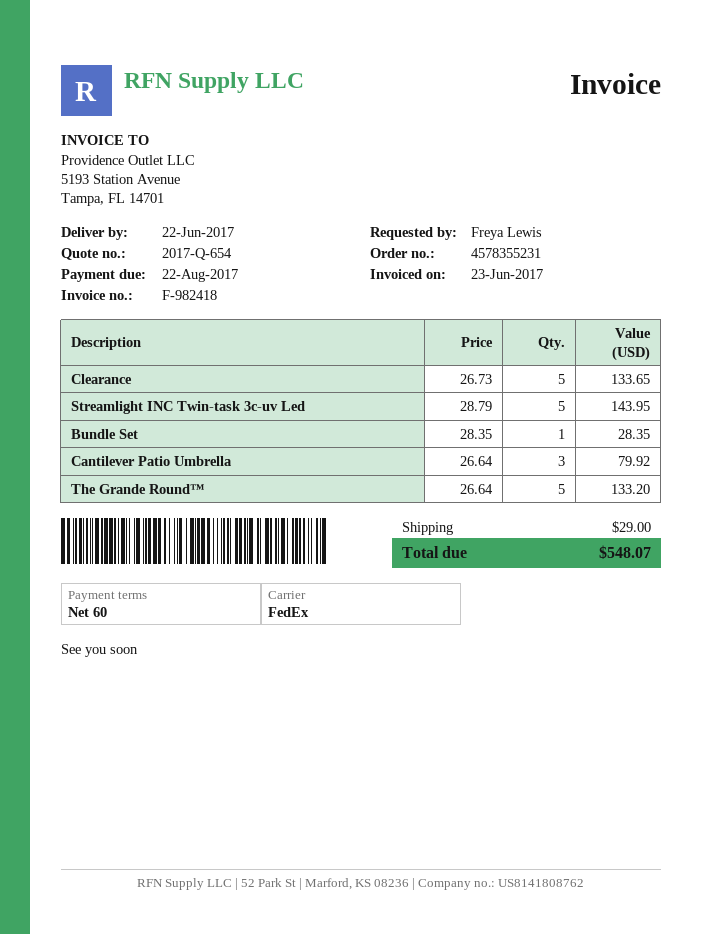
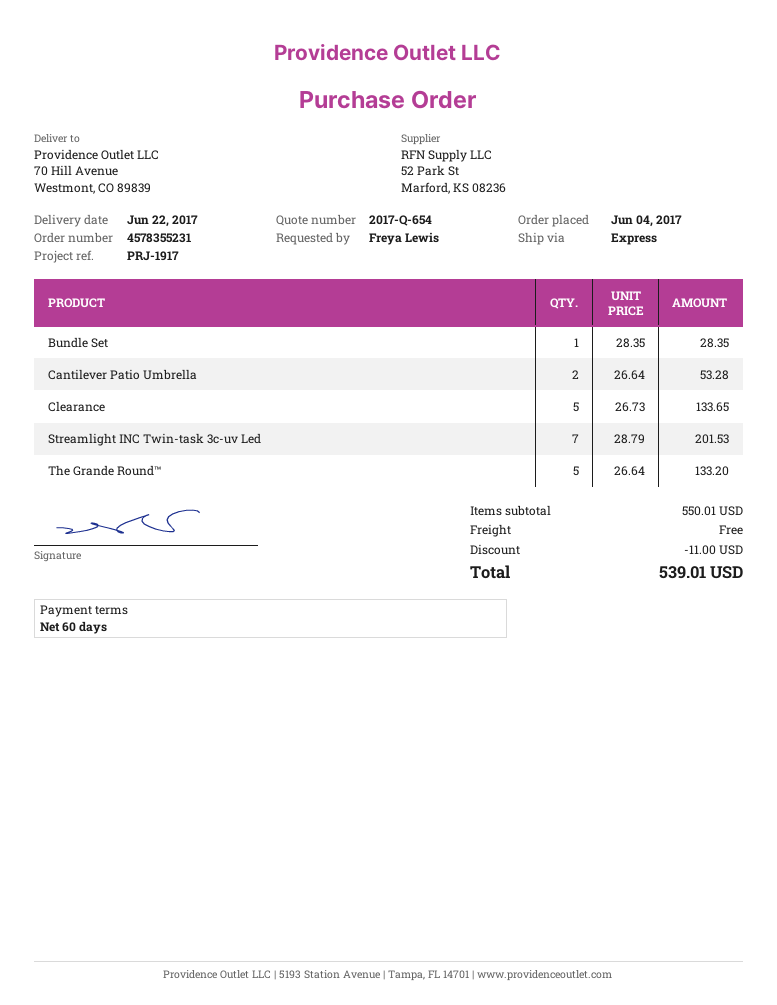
shipping method: FedEx -> express
Streamlight INC Twin-task 3c-uv Led: 5 x 28.79 = 143.95 -> 7 x 28.79 = 201.53
Cantilever Patio Umbrella: 3 x 26.64 = 79.92 -> 2 x 26.64 = 53.28
discount: none -> 11.00
shipping: 29.00 -> 0.00
total: 548.07 -> 539.01

